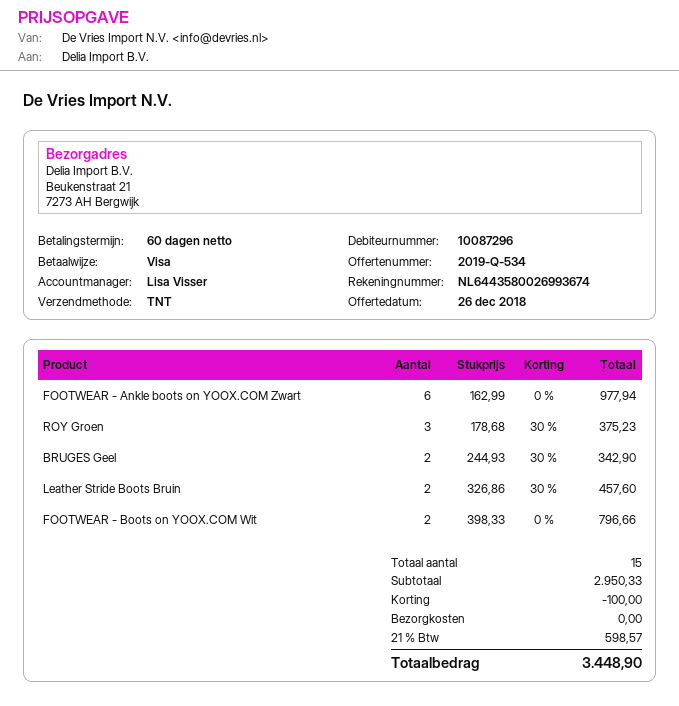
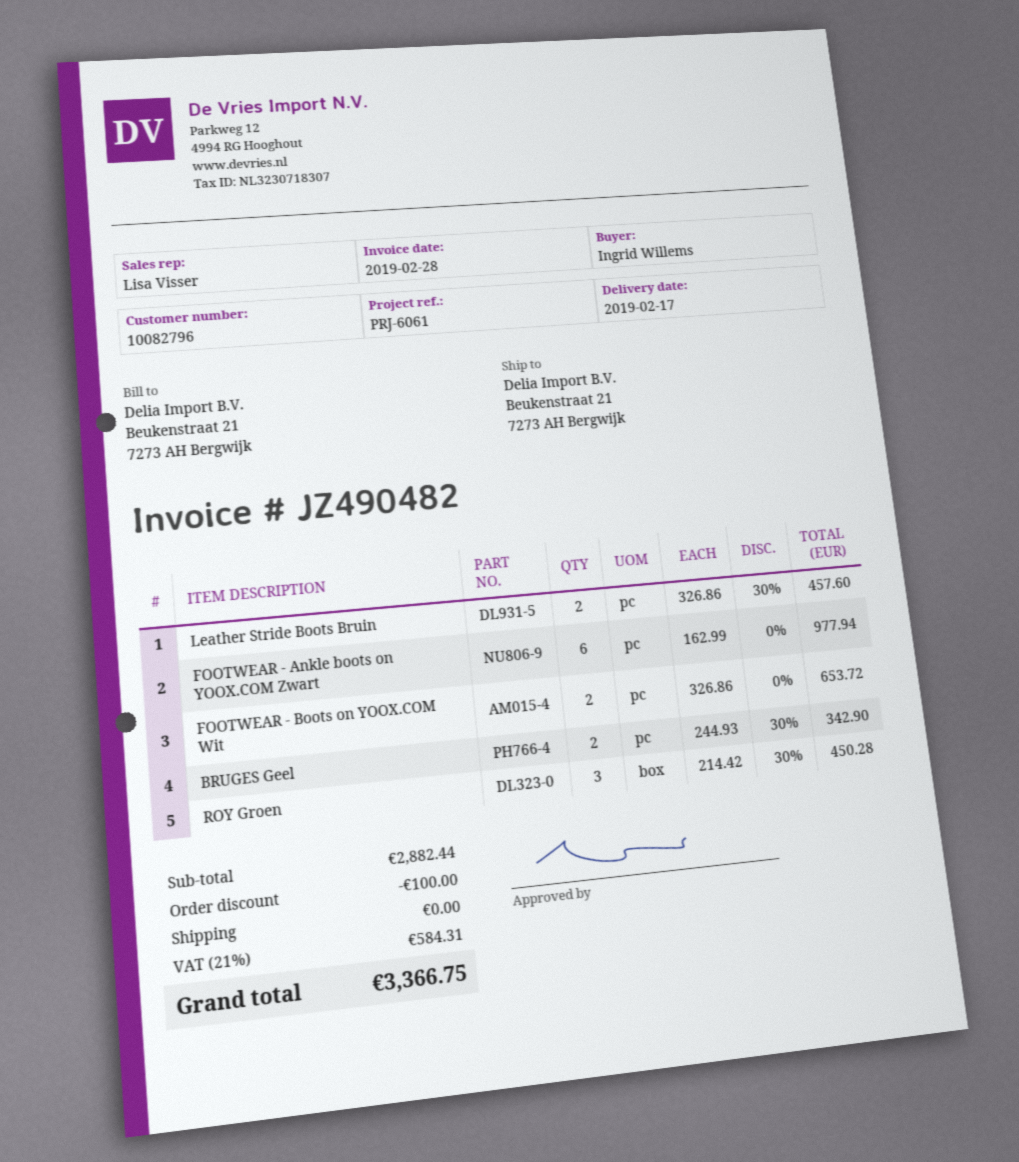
customer number: 10087296 -> 10082796
ROY Groen: 3 x 178.68 - 30% = 375.23 -> 3 x 214.42 - 30% = 450.28
FOOTWEAR - Boots on YOOX.COM Wit: 2 x 398.33 = 796.66 -> 2 x 326.86 = 653.72
subtotal: 2950.33 -> 2882.44
tax: 21% = 598.57 -> 21% = 584.31
total: 3448.90 -> 3366.75

